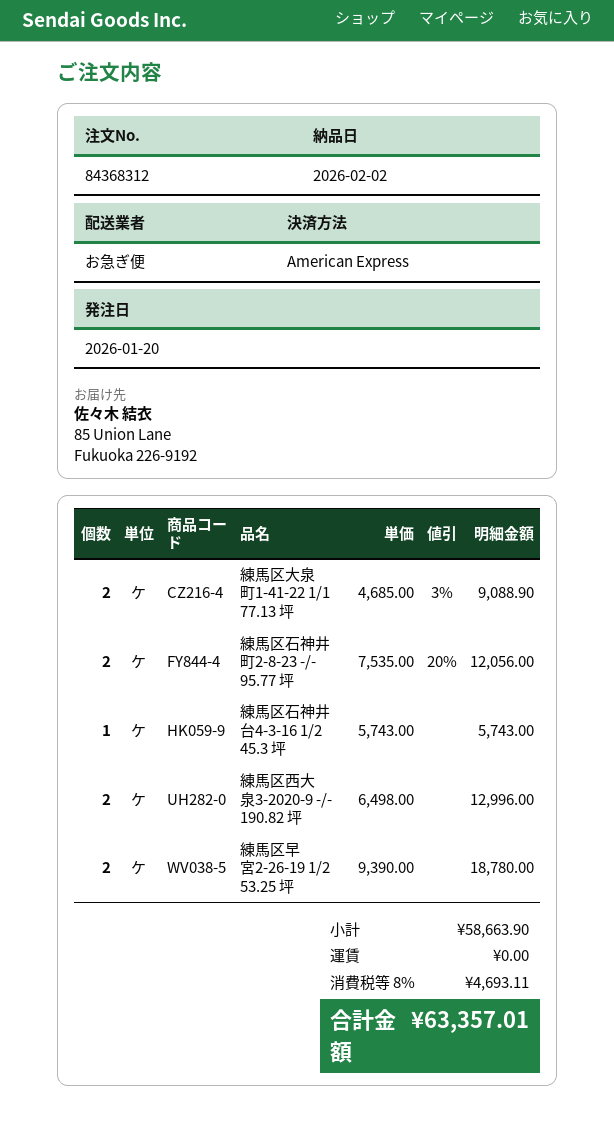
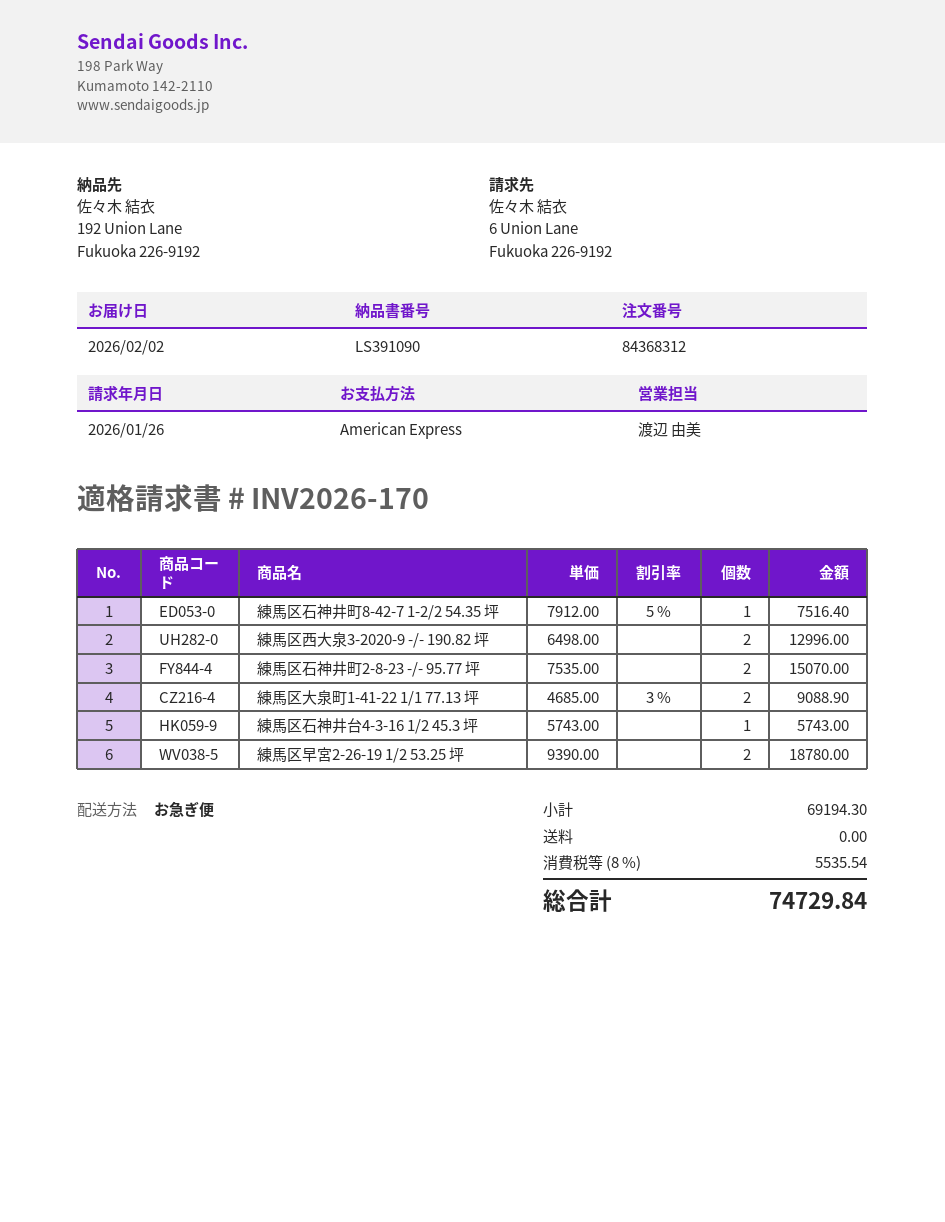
ship to: 85 Union Lane, Fukuoka 226-9192 -> 192 Union Lane, Fukuoka 226-9192
練馬区石神井町2-8-23 -/- 95.77 坪: 2 x 7535.00 - 20% = 12056.00 -> 2 x 7535.00 = 15070.00
練馬区石神井町8-42-7 1-2/2 54.35 坪: none -> 1 x 7912.00 - 5% = 7516.40
subtotal: 58663.90 -> 69194.30
tax: 8% = 4693.11 -> 8% = 5535.54
total: 63357.01 -> 74729.84

